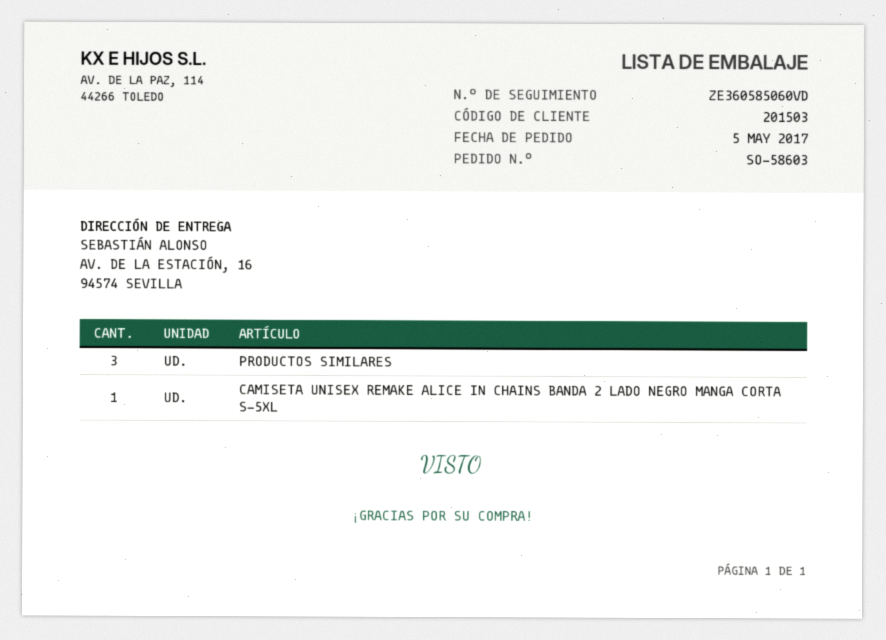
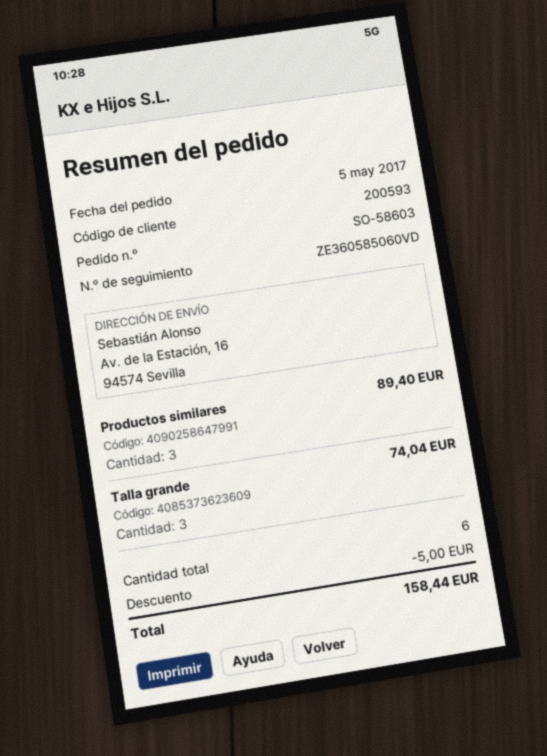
customer number: 201503 -> 200593
CAMISETA UNISEX REMAKE ALICE IN CHAINS BANDA 2 LADO NEGRO MANGA CORTA S-5XL: 1 -> none
Talla grande: none -> 3

